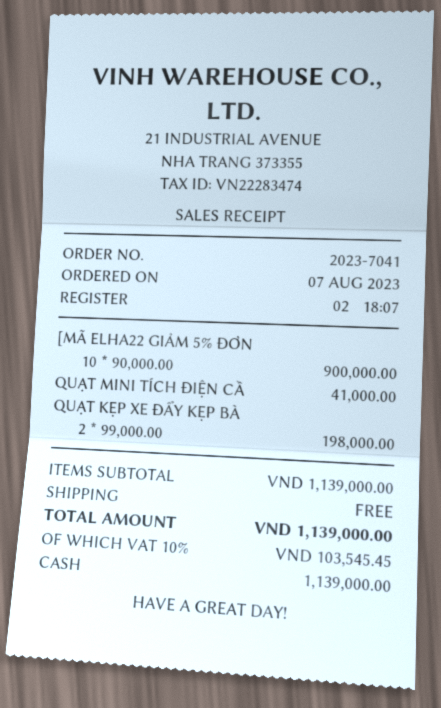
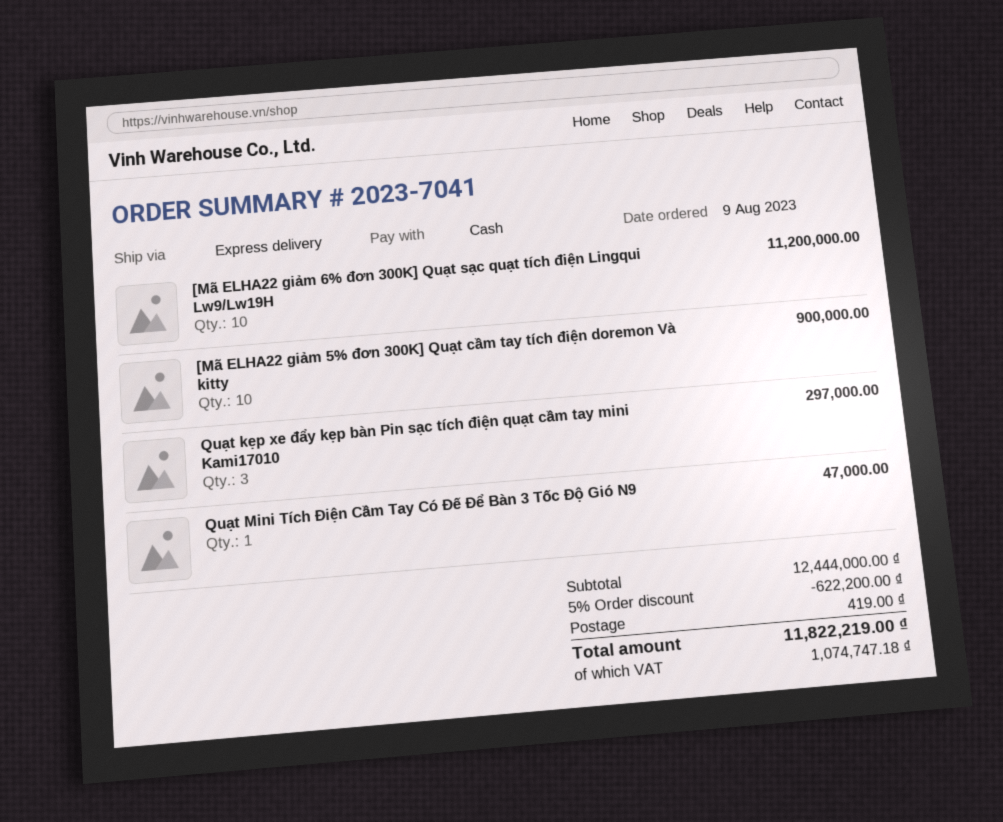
order date: 2023-08-07 -> 2023-08-09
QUẠT MINI TÍCH ĐIỆN CẦ: 1 for 41000.00 -> 1 for 47000.00
QUẠT KẸP XE ĐẨY KẸP BÀ: 2 for 198000.00 -> 3 for 297000.00
[Mã ELHA22 giảm 6% đơn 300K] Quạt sạc quạt tích điện Lingqui Lw9/Lw19H: none -> 10 for 11200000.00
subtotal: 1139000.00 -> 12444000.00
discount: none -> 5% = 622200.00
shipping: 0.00 -> 419.00
tax: 103545.45 -> 1074747.18
total: 1139000.00 -> 11822219.00

